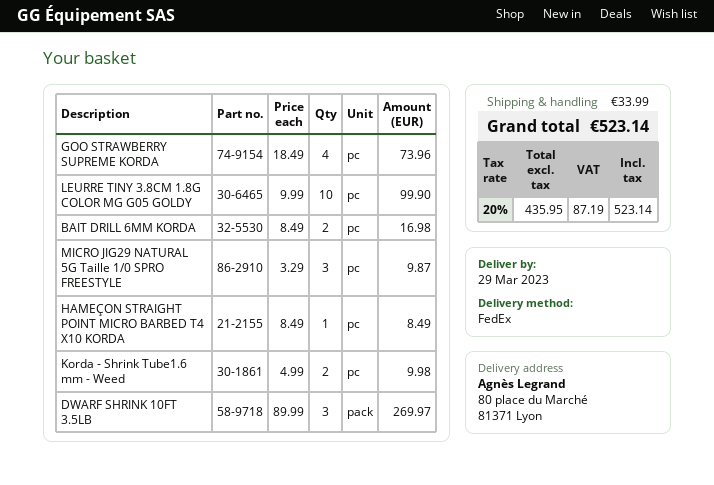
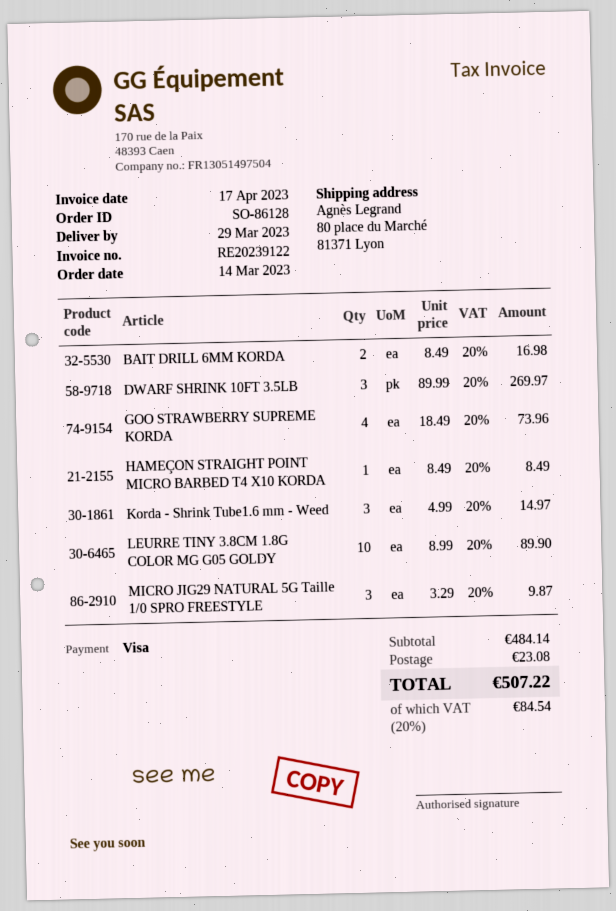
LEURRE TINY 3.8CM 1.8G COLOR MG G05 GOLDY: 10 x 9.99 = 99.90 -> 10 x 8.99 = 89.90
Korda - Shrink Tube1.6 mm - Weed: 2 x 4.99 = 9.98 -> 3 x 4.99 = 14.97
shipping: 33.99 -> 23.08
tax: 20% = 87.19 -> 20% = 84.54
total: 523.14 -> 507.22

